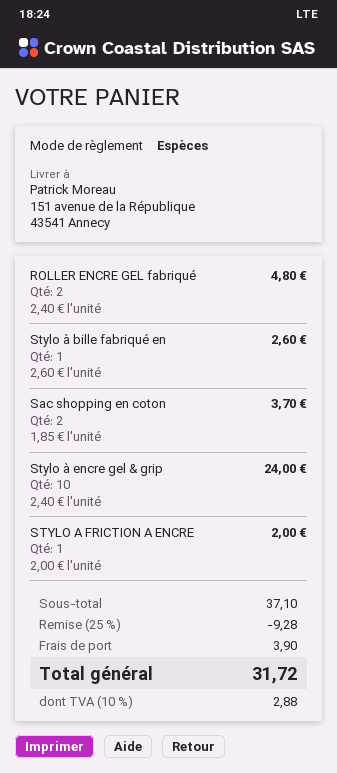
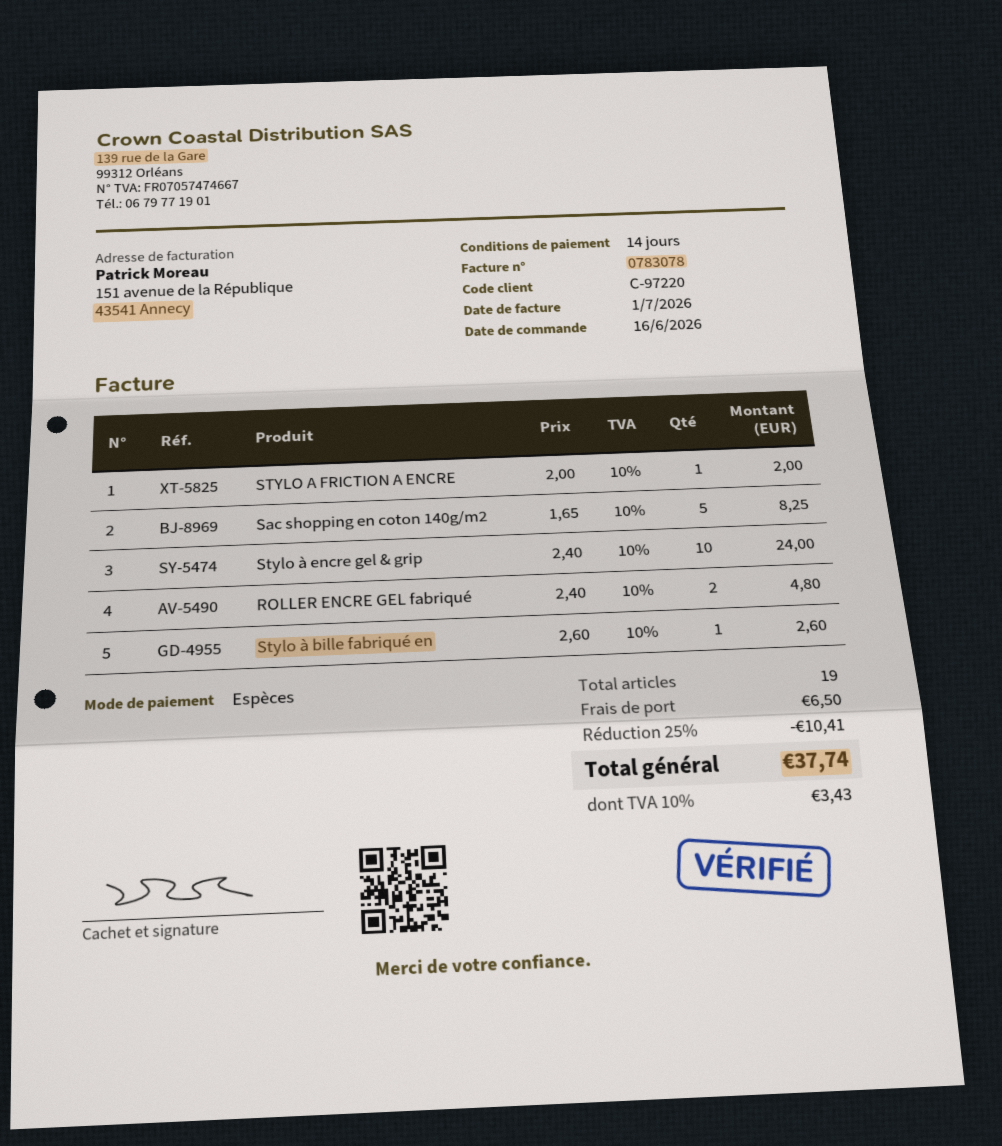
Sac shopping en coton: 2 x 1.85 = 3.70 -> none
Sac shopping en coton 140g/m2: none -> 5 x 1.65 = 8.25
discount: 25% = 9.28 -> 25% = 10.41
shipping: 3.90 -> 6.50
tax: 10% = 2.88 -> 10% = 3.43
total: 31.72 -> 37.74

